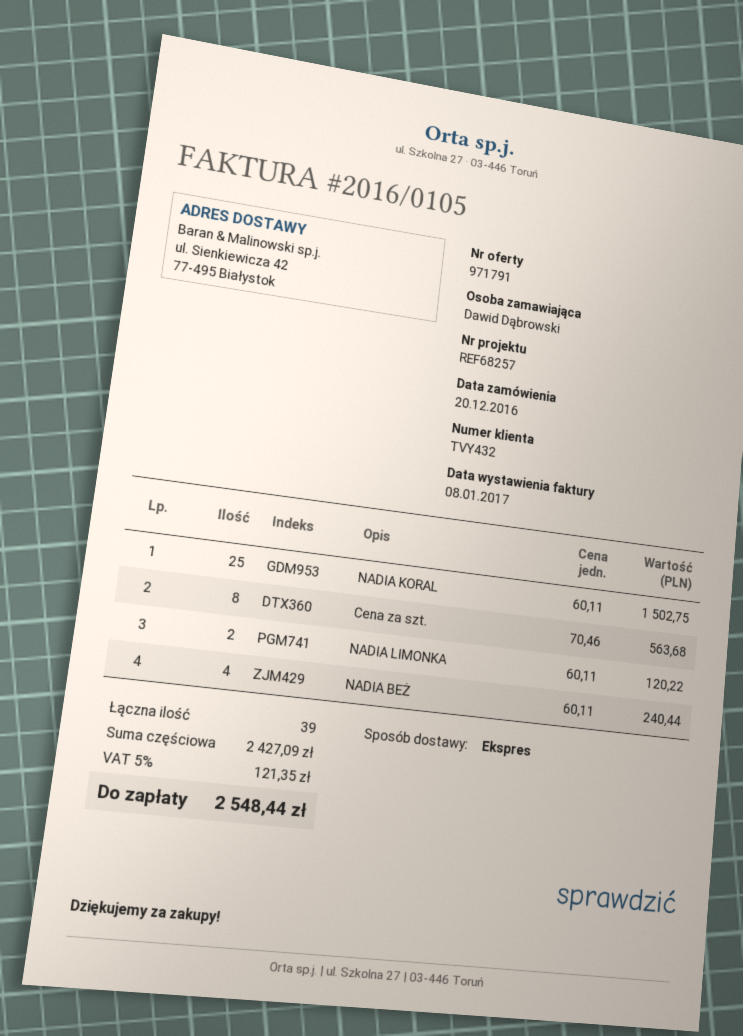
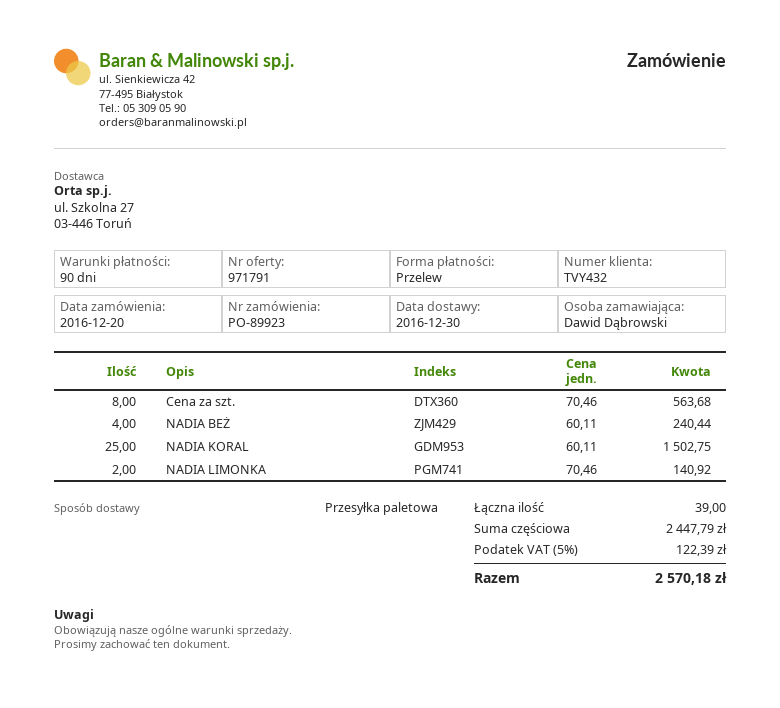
shipping method: express -> pallet freight
NADIA LIMONKA: 2 x 60.11 = 120.22 -> 2 x 70.46 = 140.92
subtotal: 2427.09 -> 2447.79
tax: 5% = 121.35 -> 5% = 122.39
total: 2548.44 -> 2570.18

